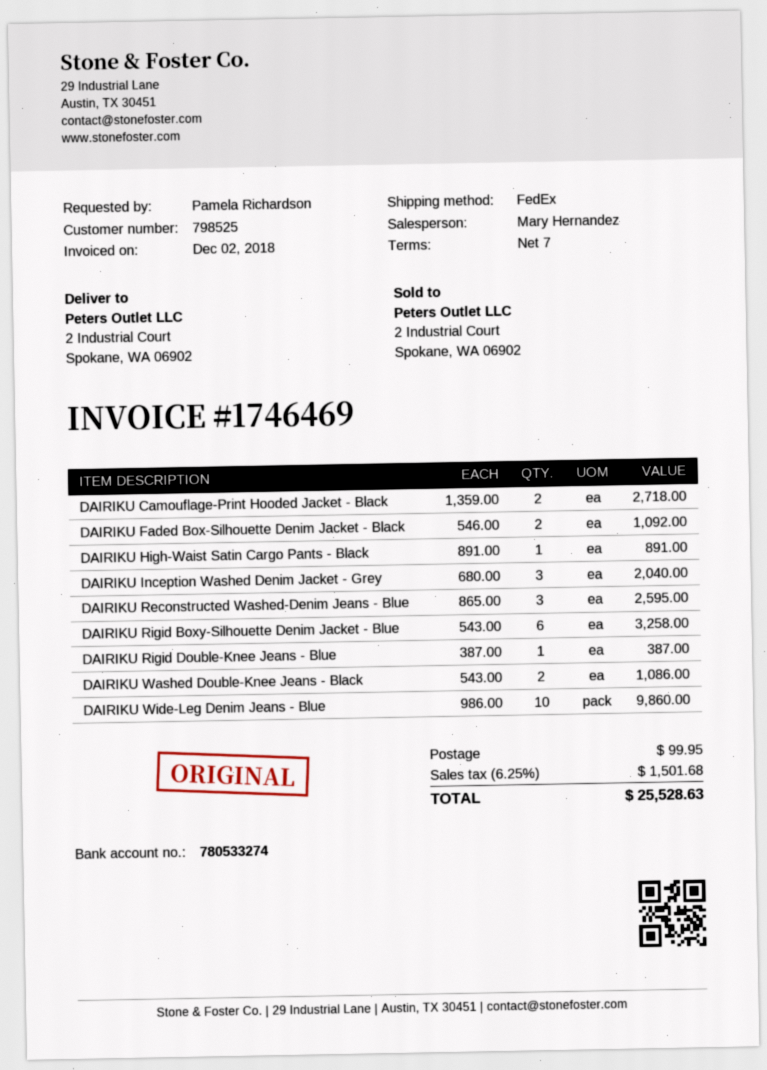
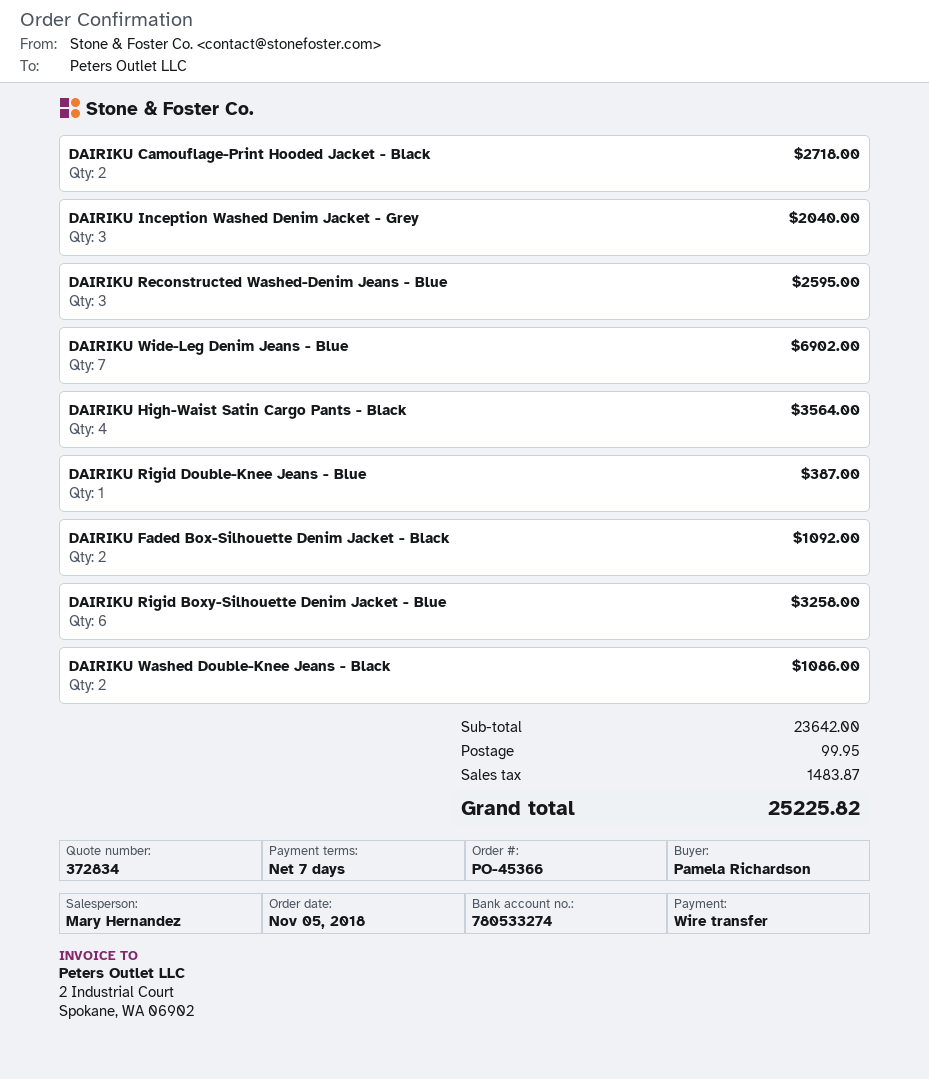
DAIRIKU High-Waist Satin Cargo Pants - Black: 1 for 891.00 -> 4 for 3564.00
DAIRIKU Wide-Leg Denim Jeans - Blue: 10 for 9860.00 -> 7 for 6902.00
tax: 1501.68 -> 1483.87
total: 25528.63 -> 25225.82

